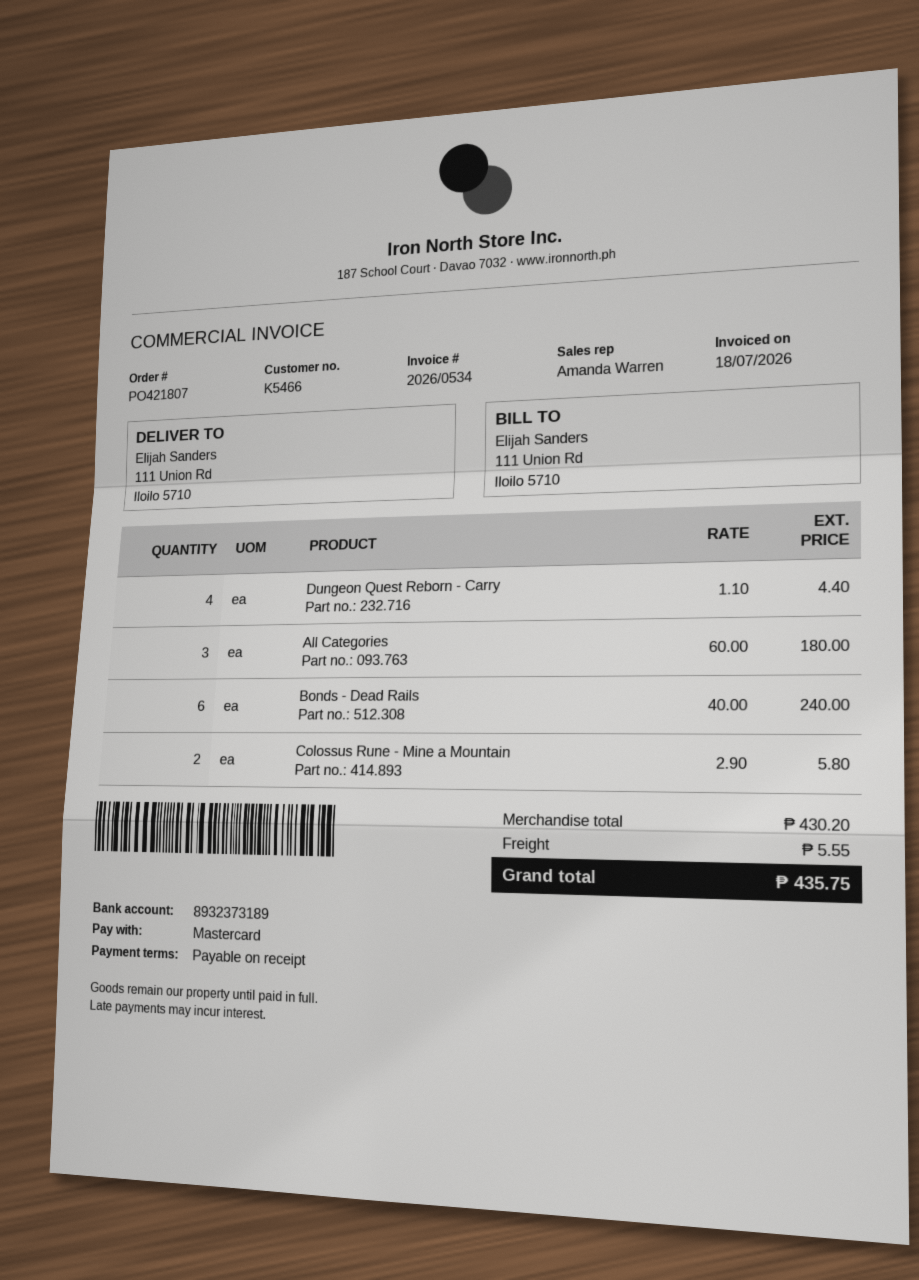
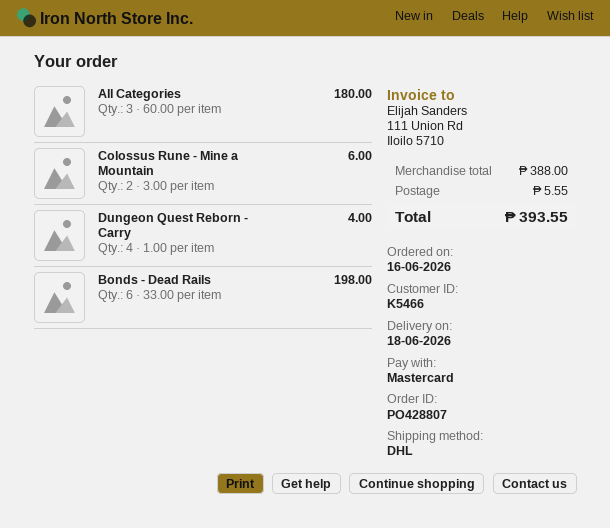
order number: PO421807 -> PO428807
Dungeon Quest Reborn - Carry: 4 x 1.10 = 4.40 -> 4 x 1.00 = 4.00
Bonds - Dead Rails: 6 x 40.00 = 240.00 -> 6 x 33.00 = 198.00
Colossus Rune - Mine a Mountain: 2 x 2.90 = 5.80 -> 2 x 3.00 = 6.00
subtotal: 430.20 -> 388.00
total: 435.75 -> 393.55

